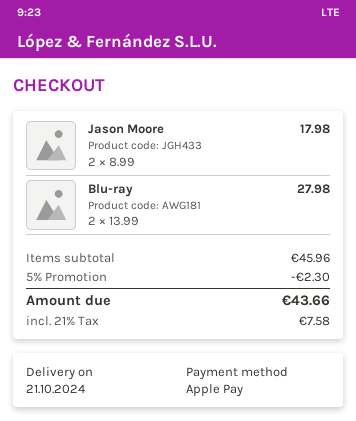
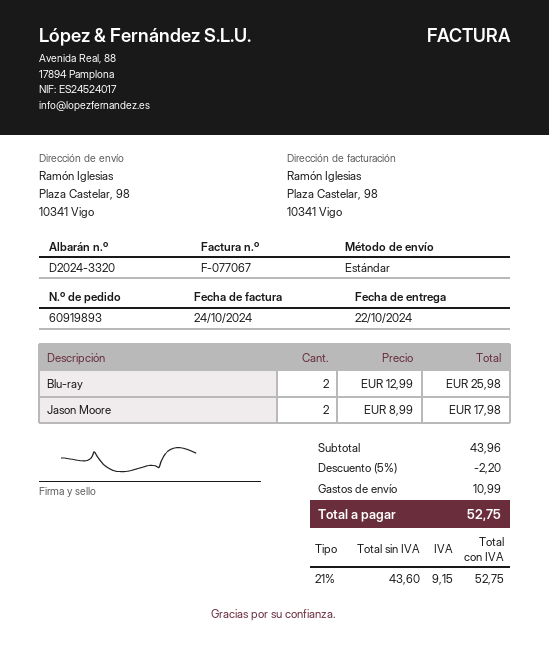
delivery date: 2024-10-21 -> 2024-10-22
Blu-ray: 2 x 13.99 = 27.98 -> 2 x 12.99 = 25.98
subtotal: 45.96 -> 43.96
discount: 5% = 2.30 -> 5% = 2.20
shipping: none -> 10.99
tax: 21% = 7.58 -> 21% = 9.15
total: 43.66 -> 52.75

